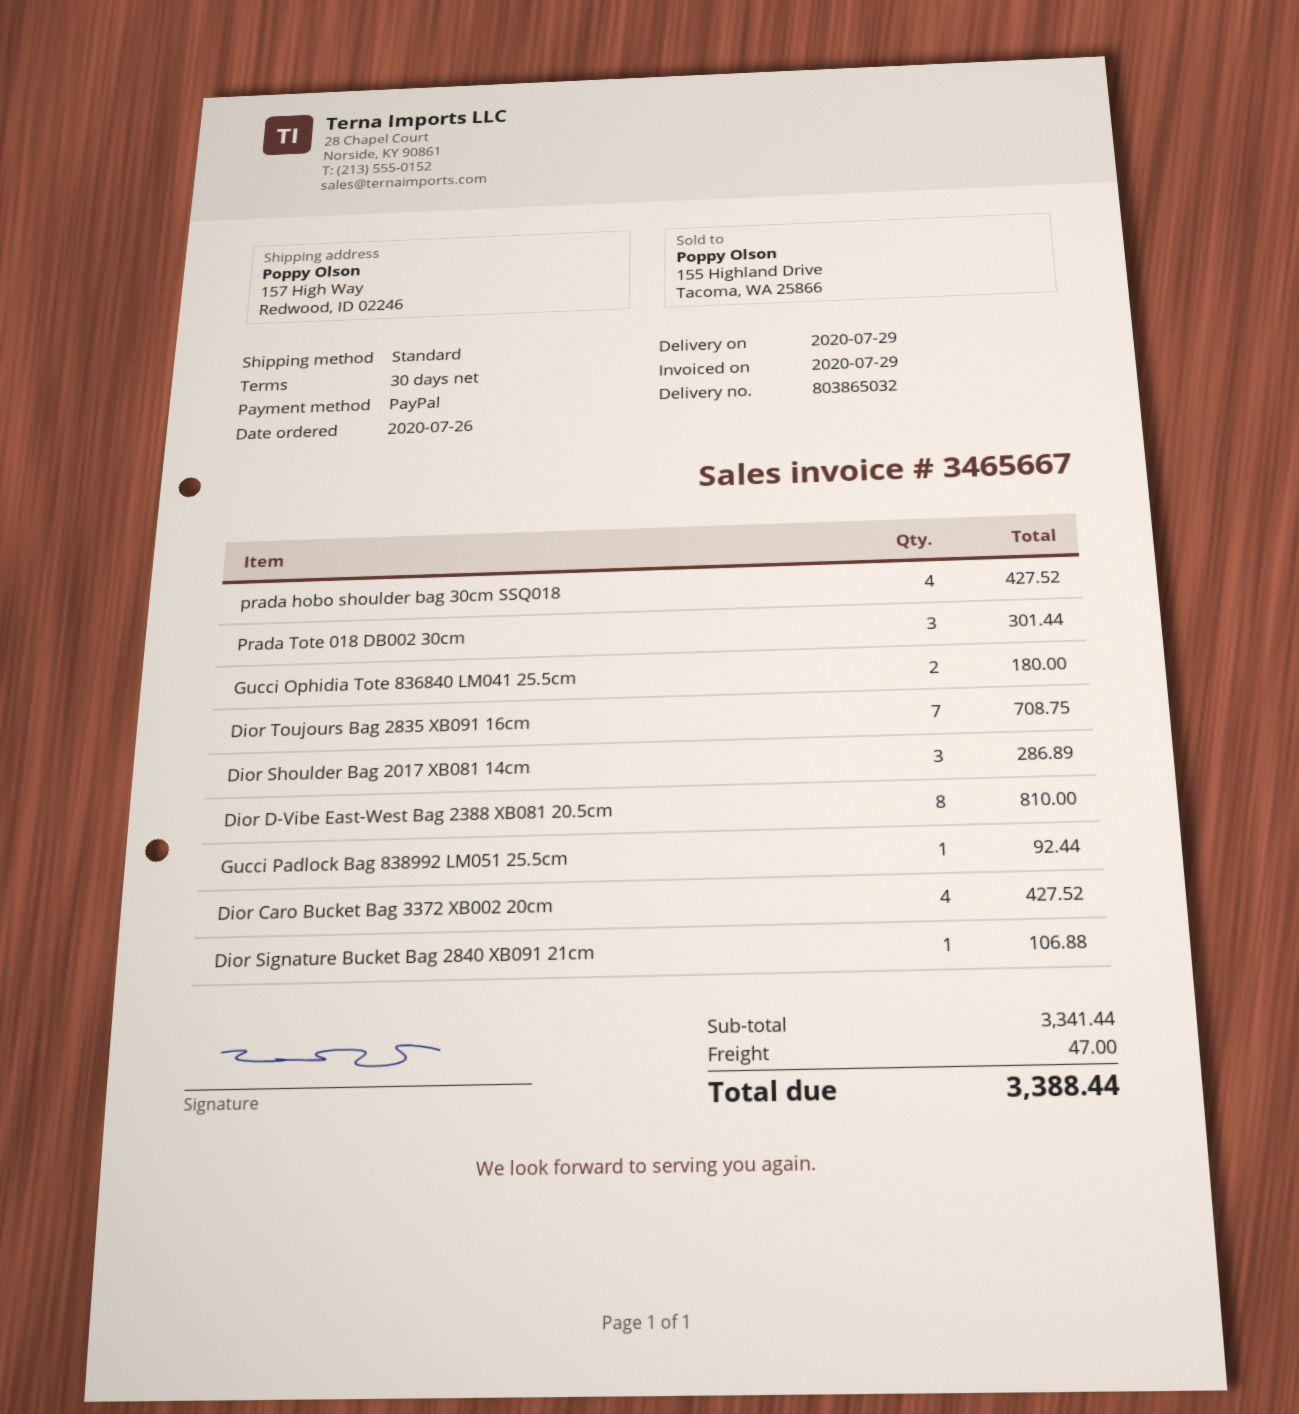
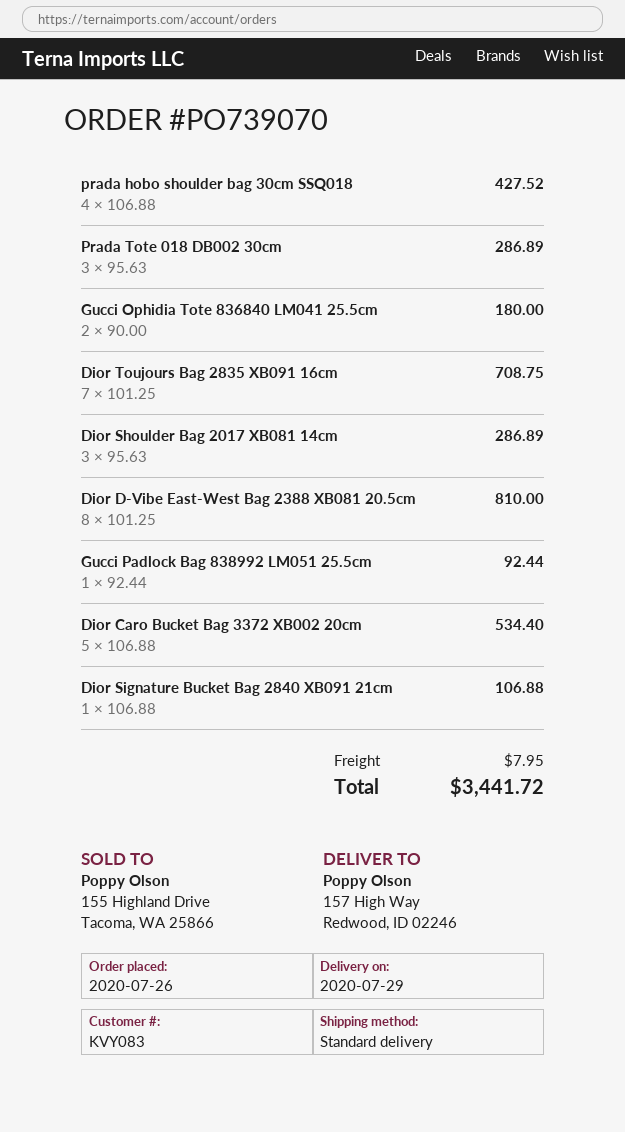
Prada Tote 018 DB002 30cm: 3 for 301.44 -> 3 for 286.89
Dior Caro Bucket Bag 3372 XB002 20cm: 4 for 427.52 -> 5 for 534.40
shipping: 47.00 -> 7.95
total: 3388.44 -> 3441.72

